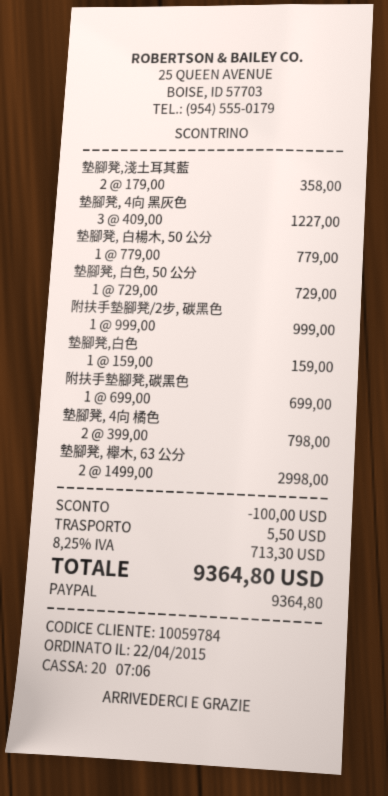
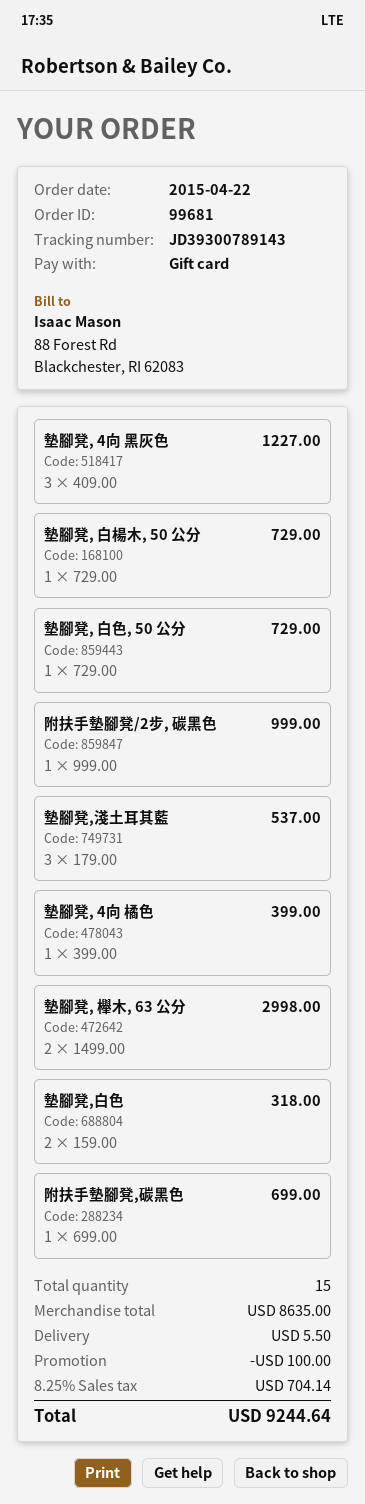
payment method: PayPal -> gift card
墊腳凳,淺土耳其藍: 2 x 179.00 = 358.00 -> 3 x 179.00 = 537.00
墊腳凳, 白楊木, 50 公分: 1 x 779.00 = 779.00 -> 1 x 729.00 = 729.00
墊腳凳,白色: 1 x 159.00 = 159.00 -> 2 x 159.00 = 318.00
墊腳凳, 4向 橘色: 2 x 399.00 = 798.00 -> 1 x 399.00 = 399.00
tax: 8.25% = 713.30 -> 8.25% = 704.14
total: 9364.80 -> 9244.64

